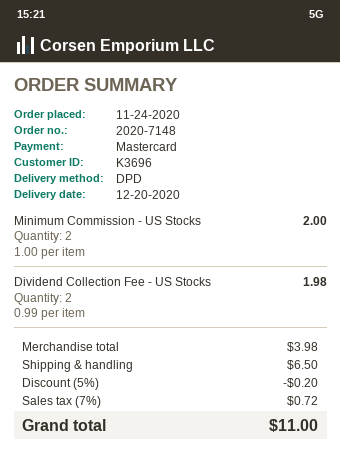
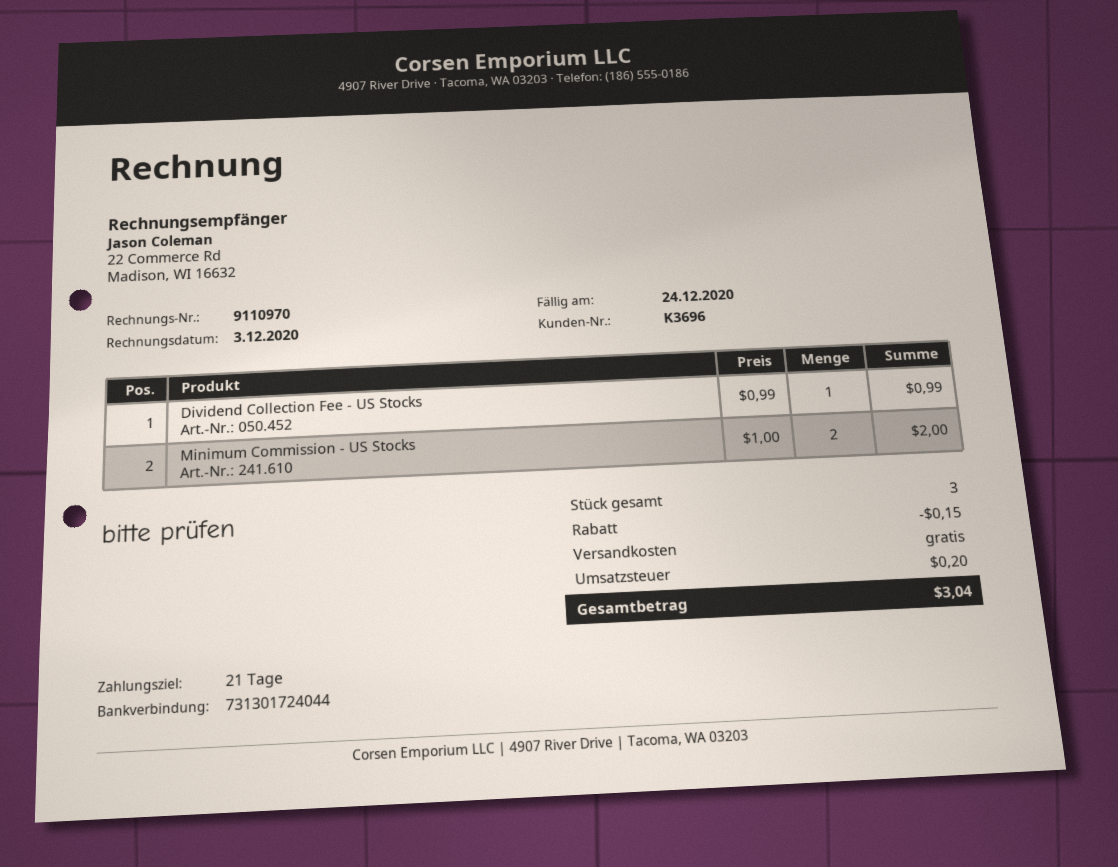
Dividend Collection Fee - US Stocks: 2 x 0.99 = 1.98 -> 1 x 0.99 = 0.99
discount: 0.20 -> 0.15
shipping: 6.50 -> 0.00
tax: 0.72 -> 0.20
total: 11.00 -> 3.04

